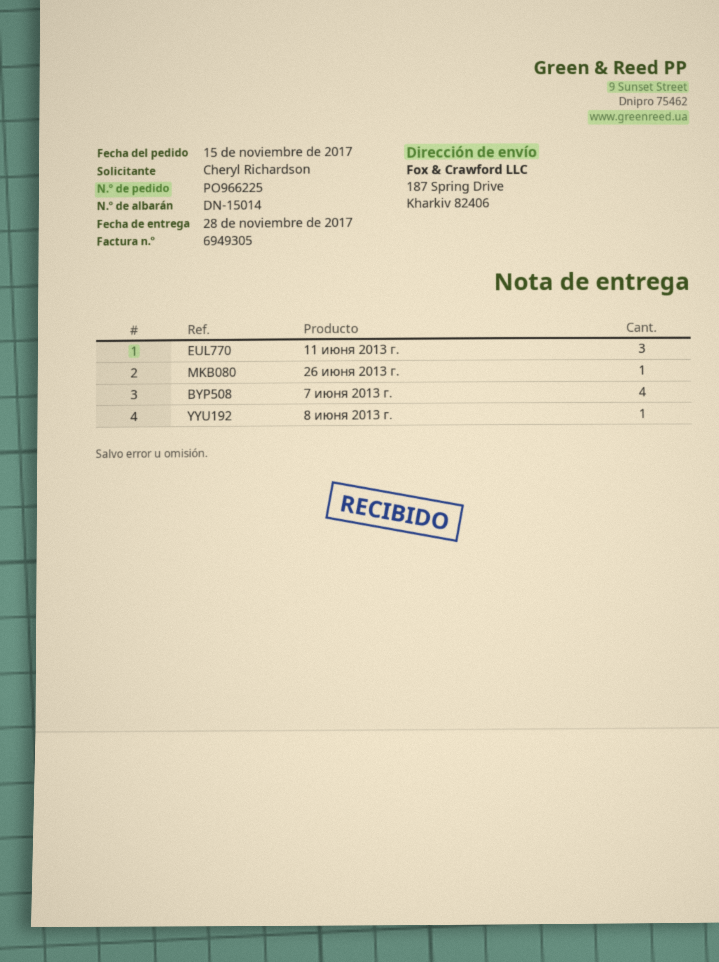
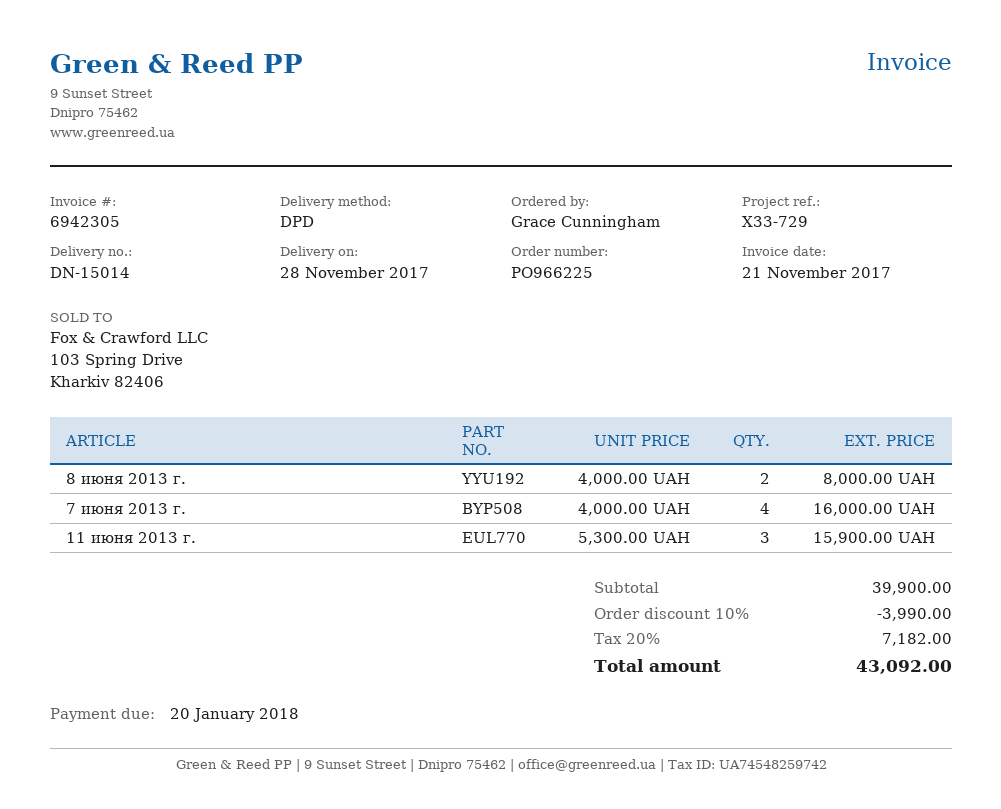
invoice number: 6949305 -> 6942305
ordered by: Cheryl Richardson -> Grace Cunningham
26 июня 2013 г.: 1 -> none
8 июня 2013 г.: 1 -> 2

